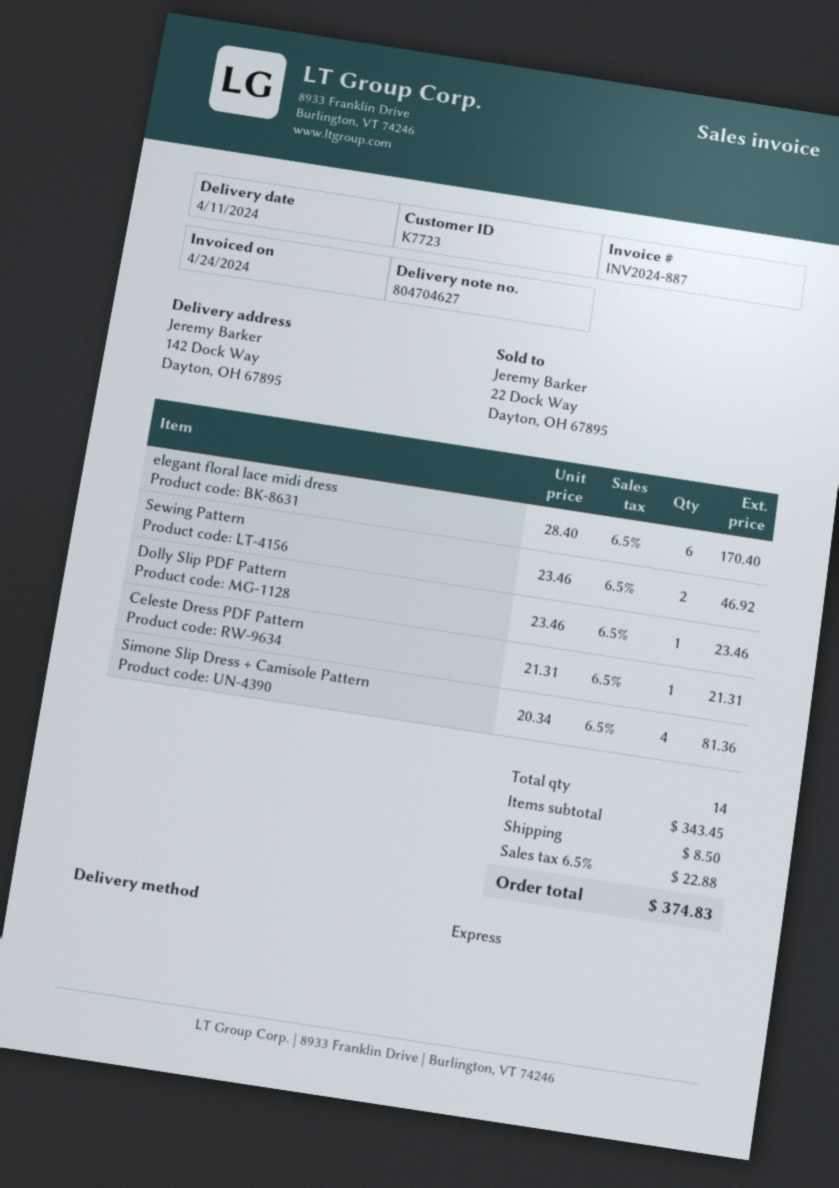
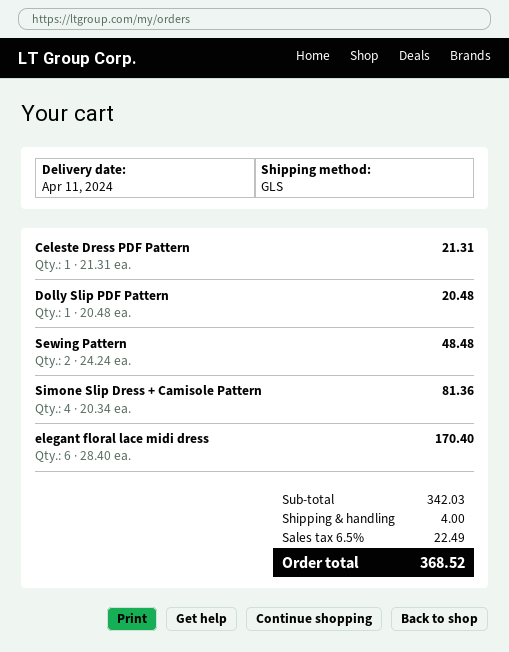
shipping method: express -> GLS
Sewing Pattern: 2 x 23.46 = 46.92 -> 2 x 24.24 = 48.48
Dolly Slip PDF Pattern: 1 x 23.46 = 23.46 -> 1 x 20.48 = 20.48
subtotal: 343.45 -> 342.03
shipping: 8.50 -> 4.00
tax: 6.5% = 22.88 -> 6.5% = 22.49
total: 374.83 -> 368.52

